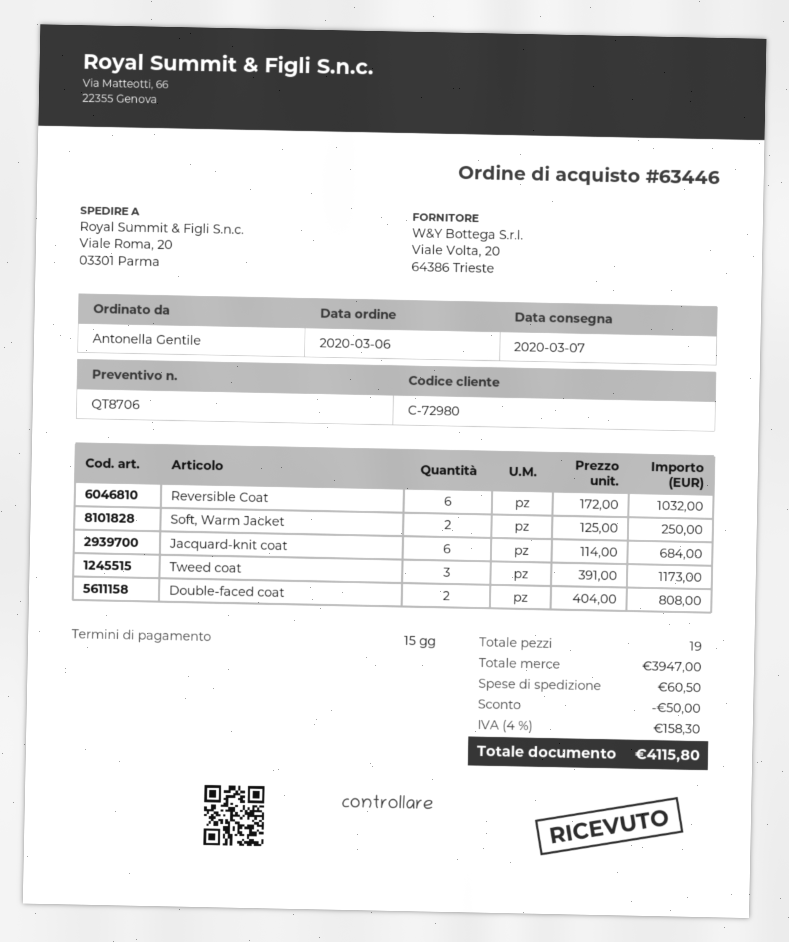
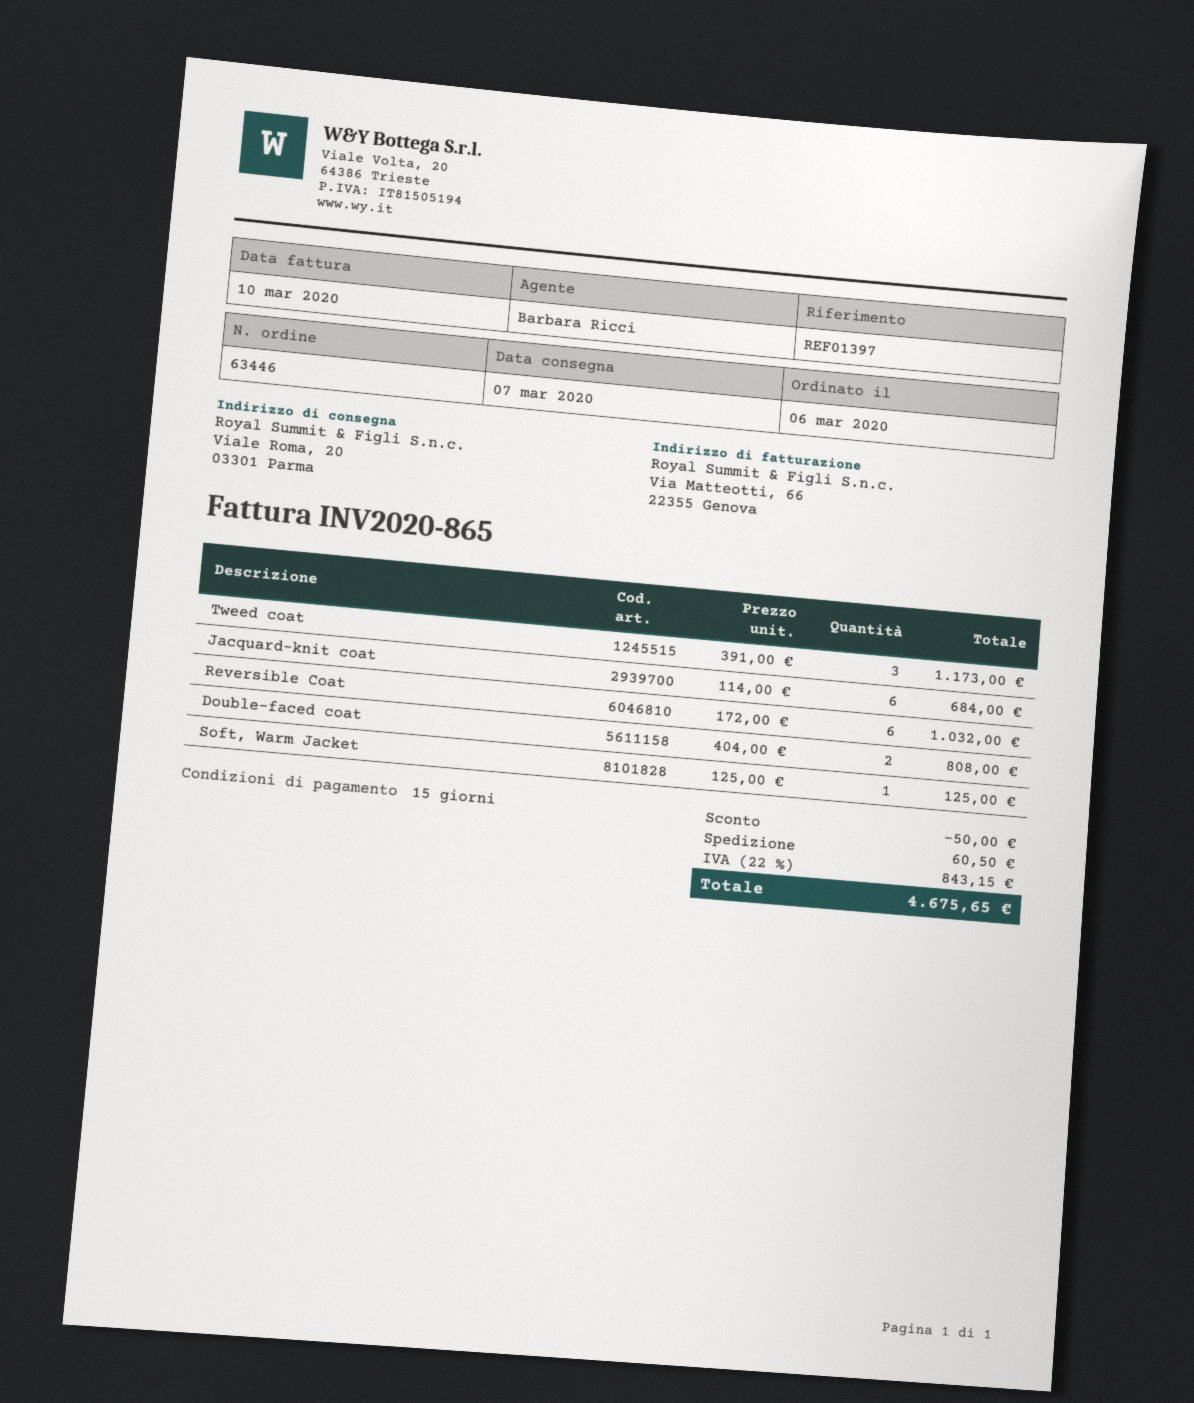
Soft, Warm Jacket: 2 x 125.00 = 250.00 -> 1 x 125.00 = 125.00
tax: 4% = 158.30 -> 22% = 843.15
total: 4115.80 -> 4675.65

